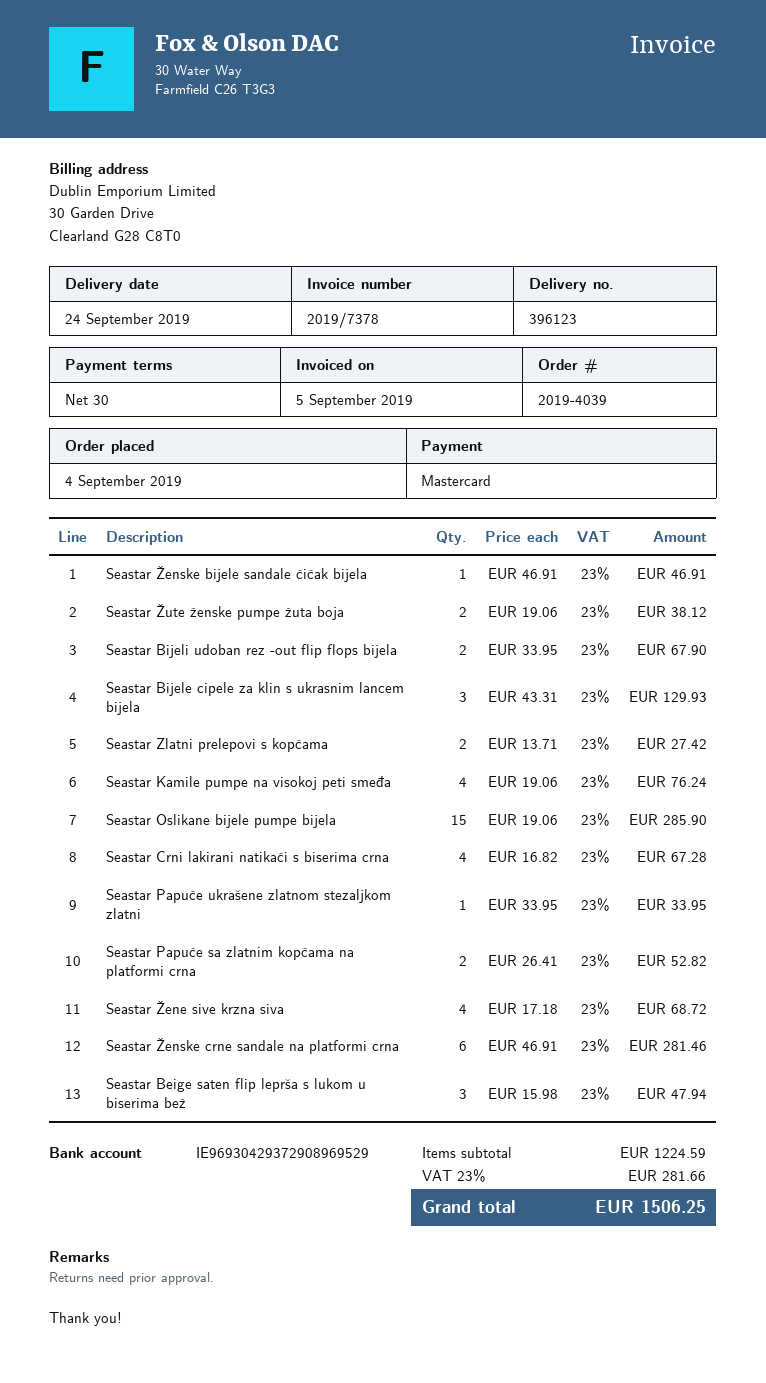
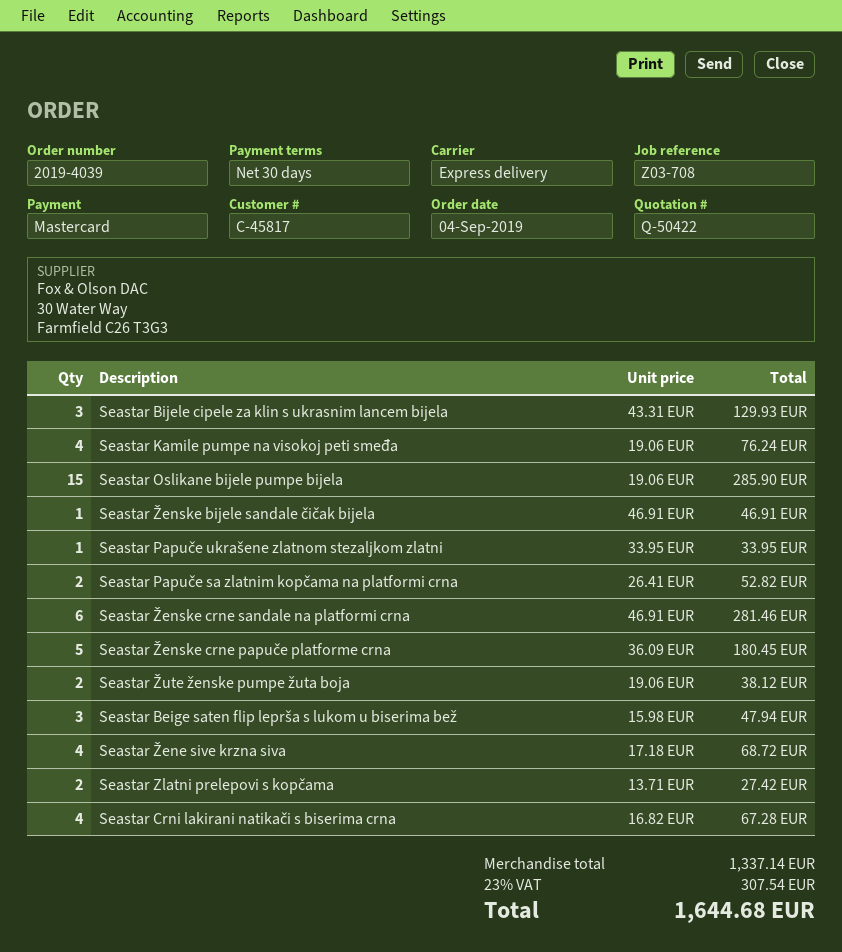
Seastar Bijeli udoban rez -out flip flops bijela: 2 x 33.95 = 67.90 -> none
Seastar Ženske crne papuče platforme crna: none -> 5 x 36.09 = 180.45
subtotal: 1224.59 -> 1337.14
tax: 23% = 281.66 -> 23% = 307.54
total: 1506.25 -> 1644.68

